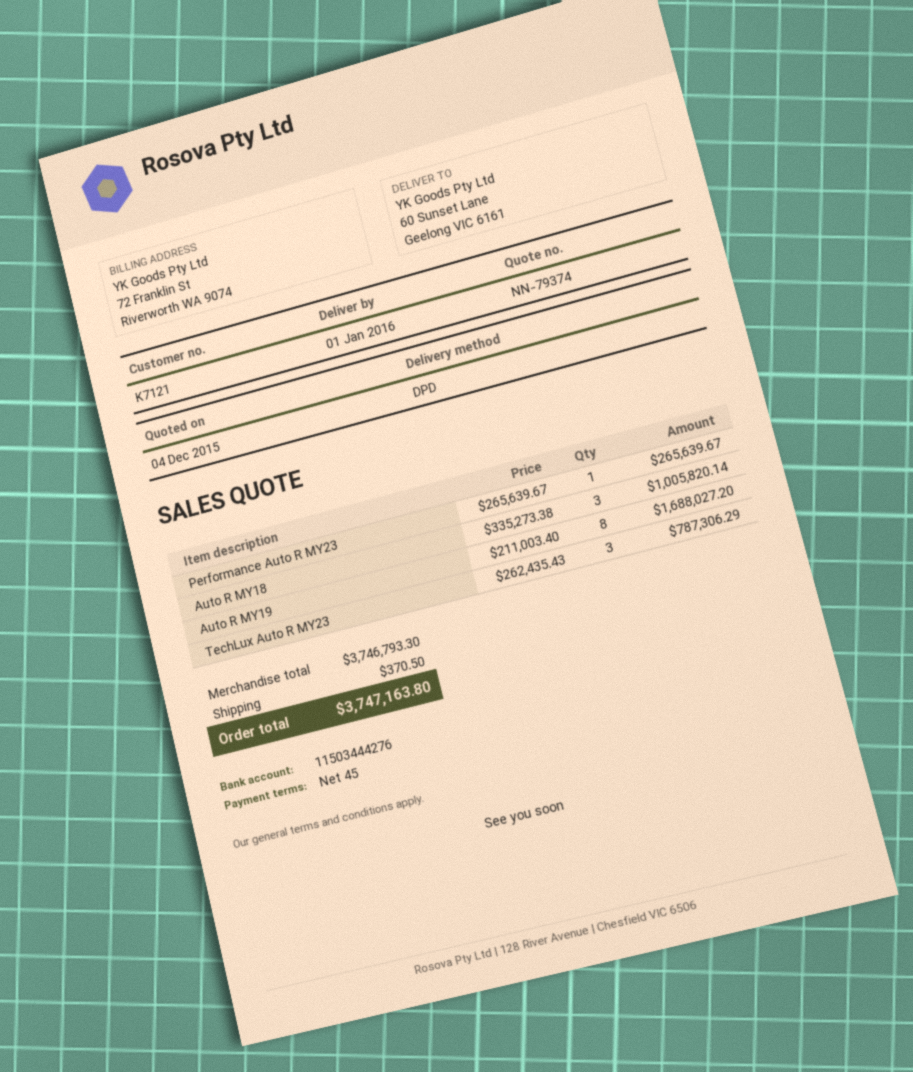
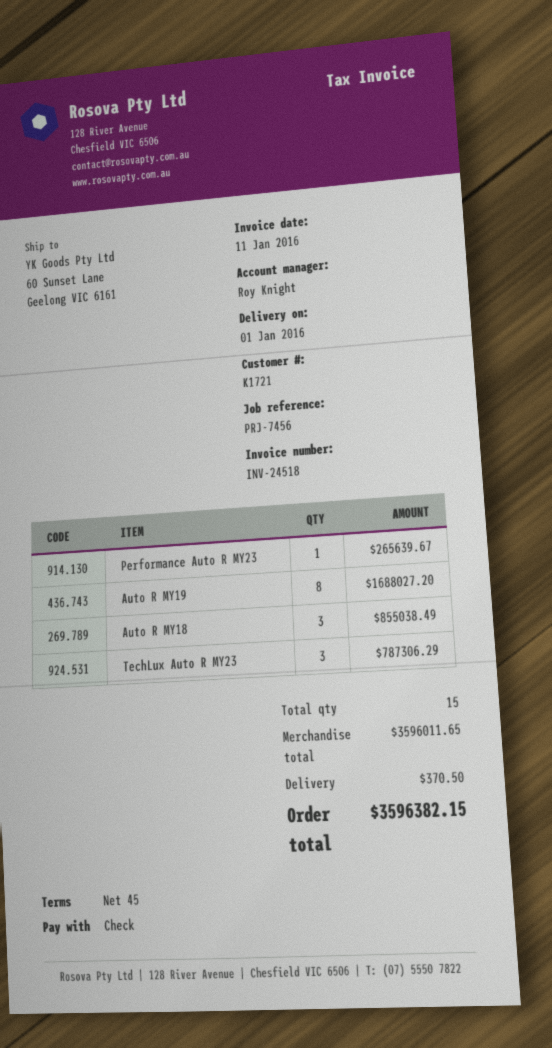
customer number: K7121 -> K1721
Auto R MY18: 3 for 1005820.14 -> 3 for 855038.49
subtotal: 3746793.30 -> 3596011.65
total: 3747163.80 -> 3596382.15

